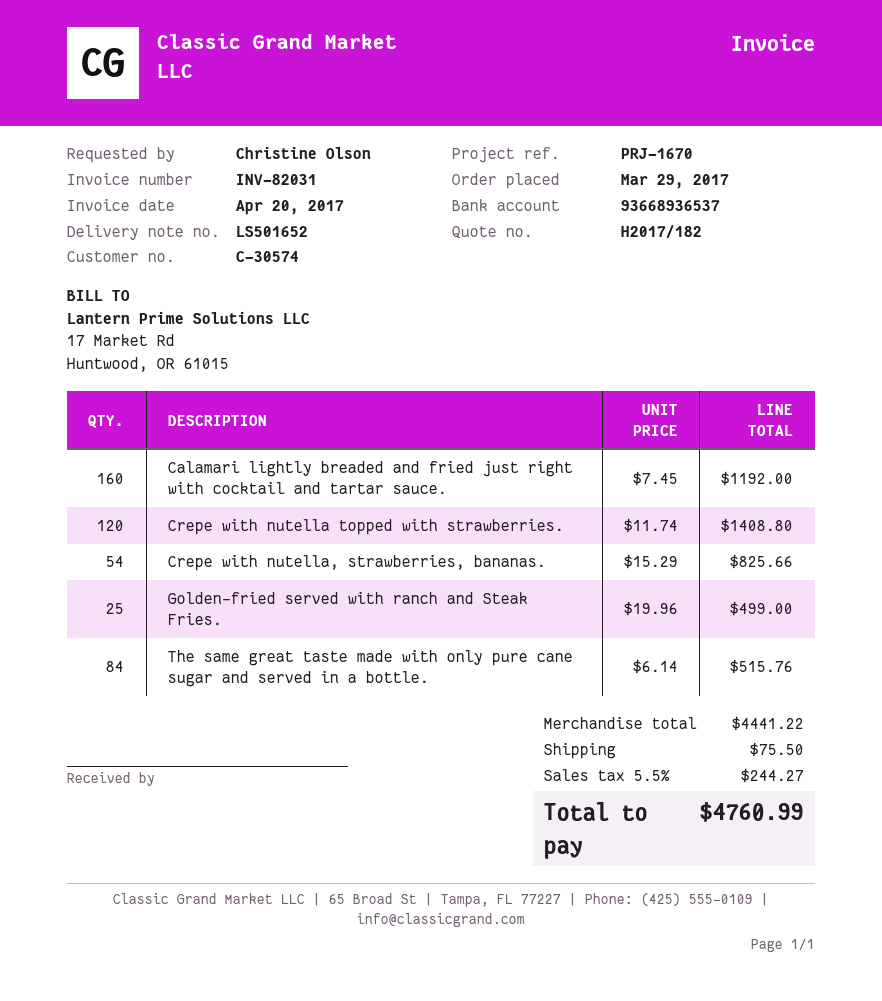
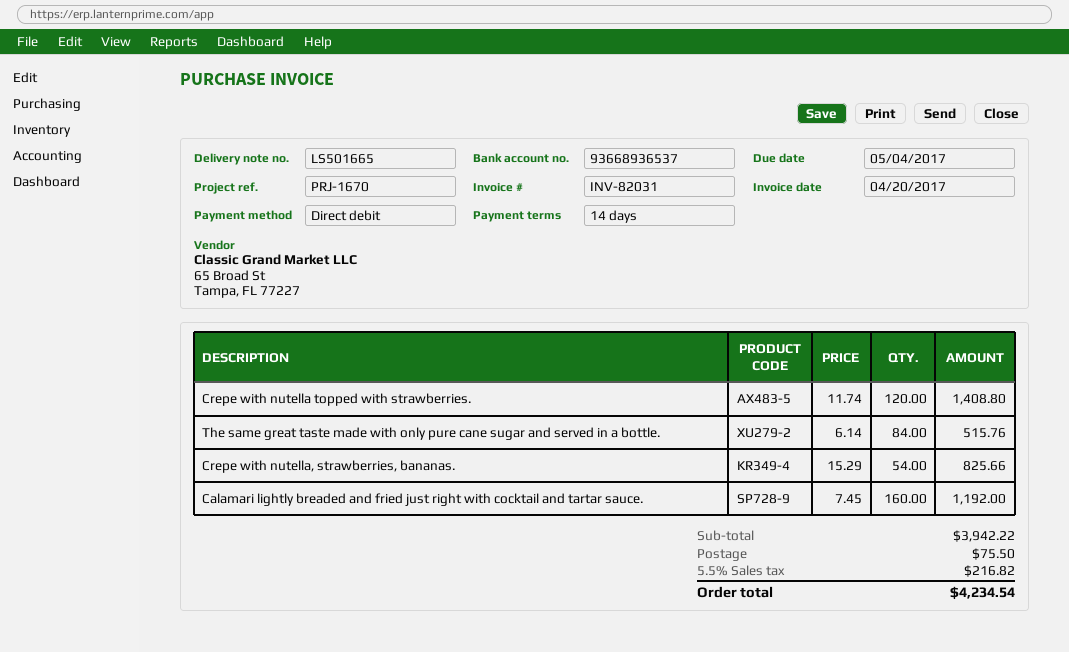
delivery note number: LS501652 -> LS501665
Golden-fried served with ranch and Steak Fries.: 25 x 19.96 = 499.00 -> none
subtotal: 4441.22 -> 3942.22
tax: 5.5% = 244.27 -> 5.5% = 216.82
total: 4760.99 -> 4234.54

